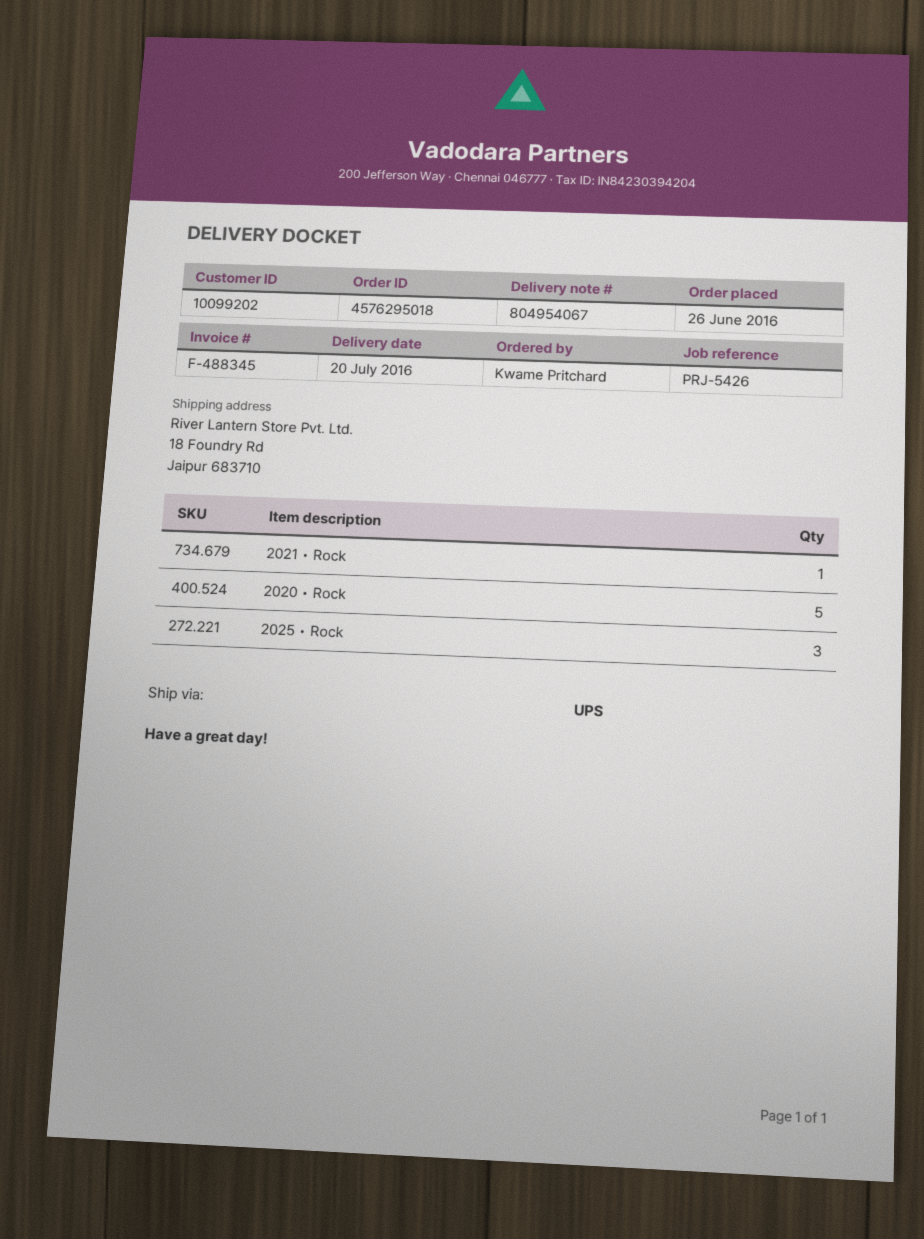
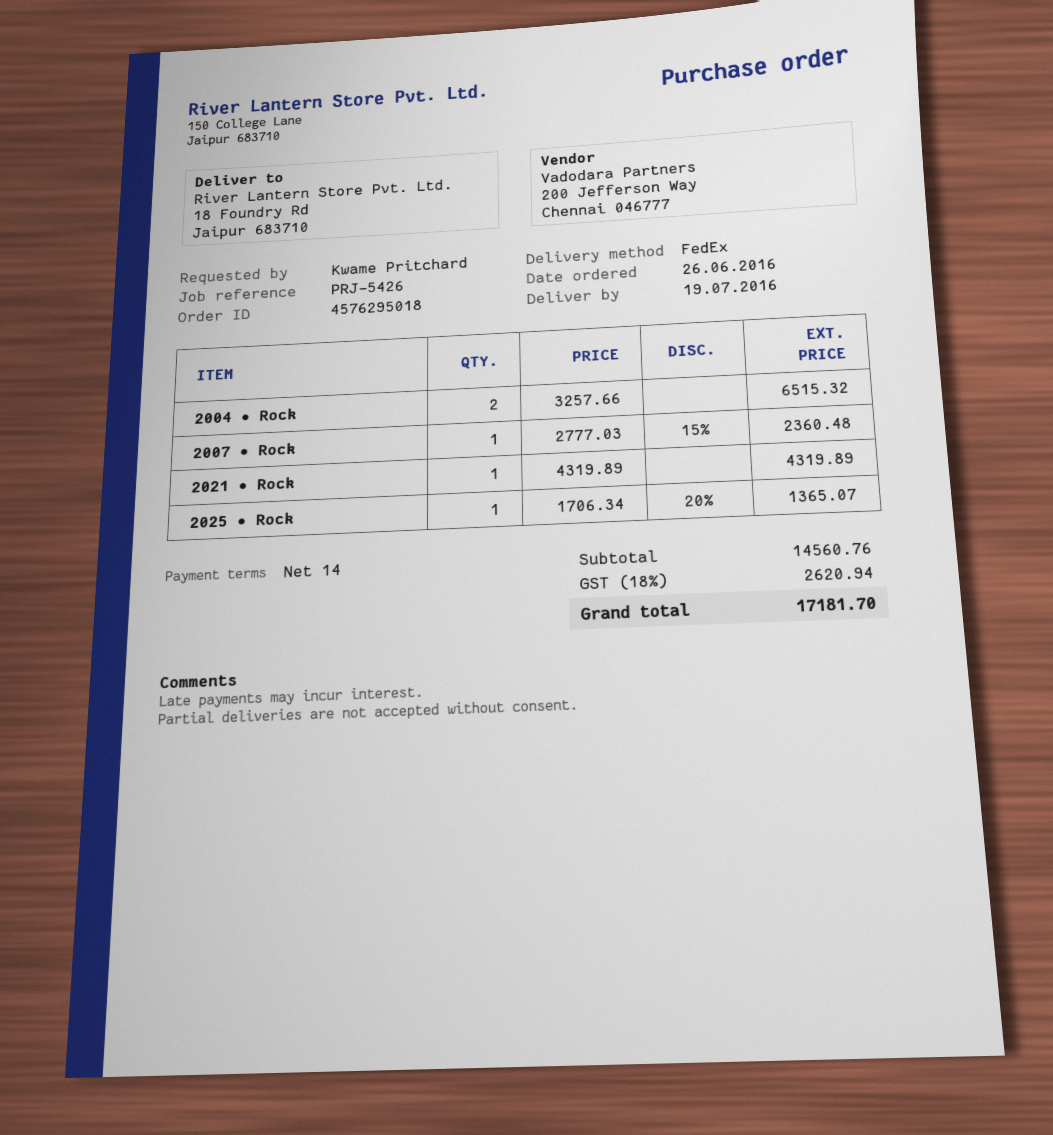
delivery date: 2016-07-20 -> 2016-07-19
shipping method: UPS -> FedEx
2020 • Rock: 5 -> none
2025 • Rock: 3 -> 1
2004 • Rock: none -> 2
2007 • Rock: none -> 1

